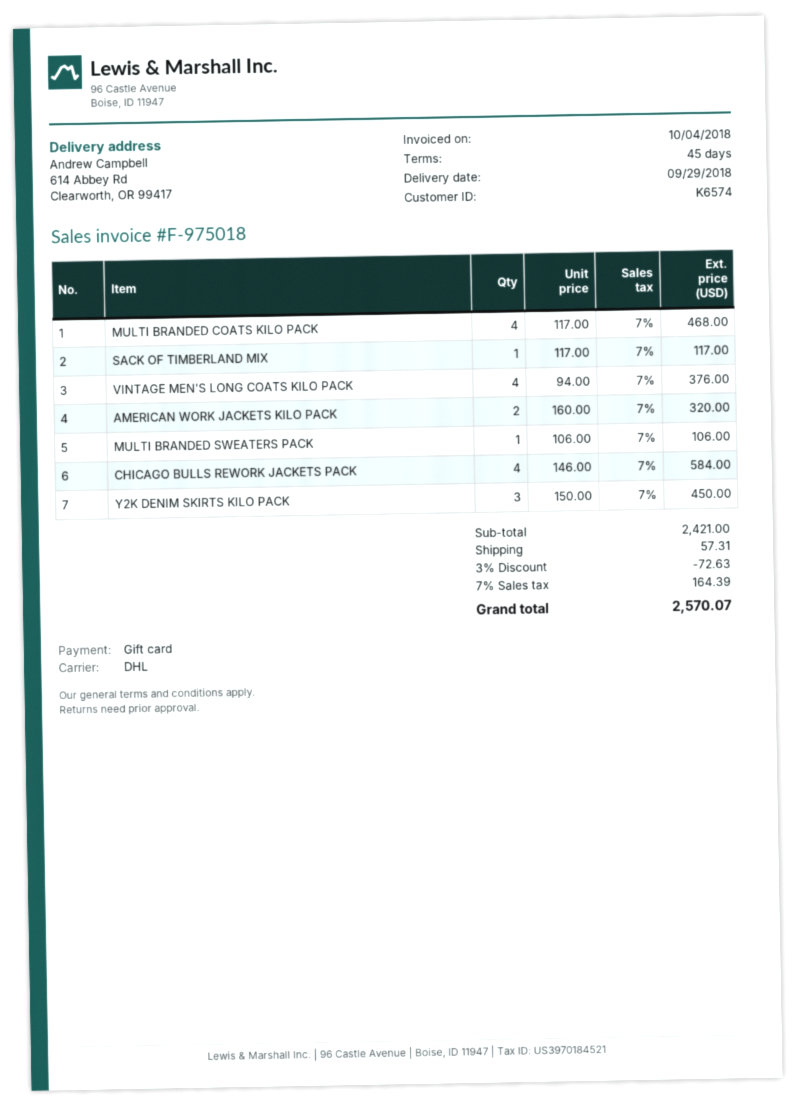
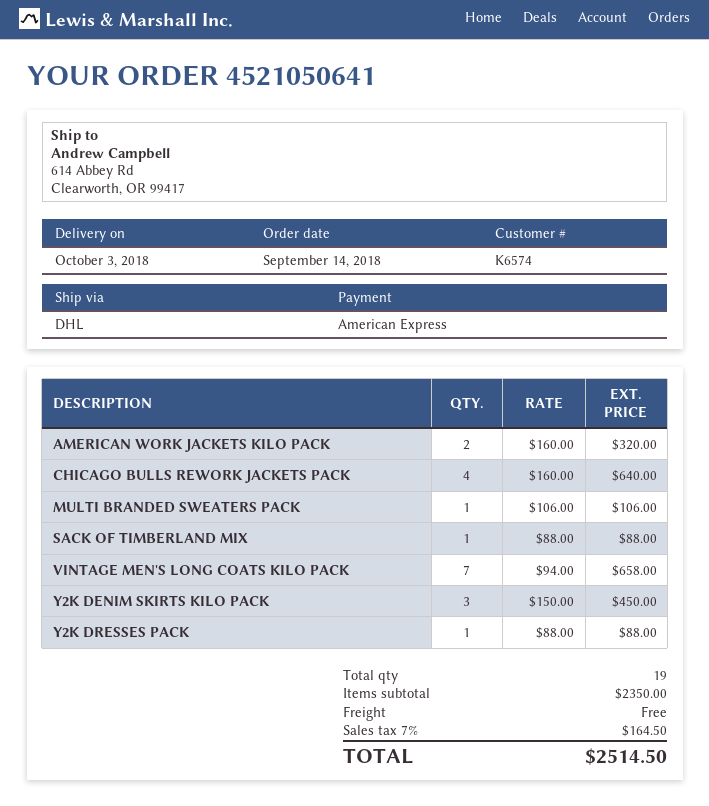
delivery date: 2018-09-29 -> 2018-10-03
payment method: gift card -> American Express
MULTI BRANDED COATS KILO PACK: 4 x 117.00 = 468.00 -> none
SACK OF TIMBERLAND MIX: 1 x 117.00 = 117.00 -> 1 x 88.00 = 88.00
VINTAGE MEN'S LONG COATS KILO PACK: 4 x 94.00 = 376.00 -> 7 x 94.00 = 658.00
CHICAGO BULLS REWORK JACKETS PACK: 4 x 146.00 = 584.00 -> 4 x 160.00 = 640.00
Y2K DRESSES PACK: none -> 1 x 88.00 = 88.00
subtotal: 2421.00 -> 2350.00
discount: 3% = 72.63 -> none
shipping: 57.31 -> 0.00
tax: 7% = 164.39 -> 7% = 164.50
total: 2570.07 -> 2514.50

